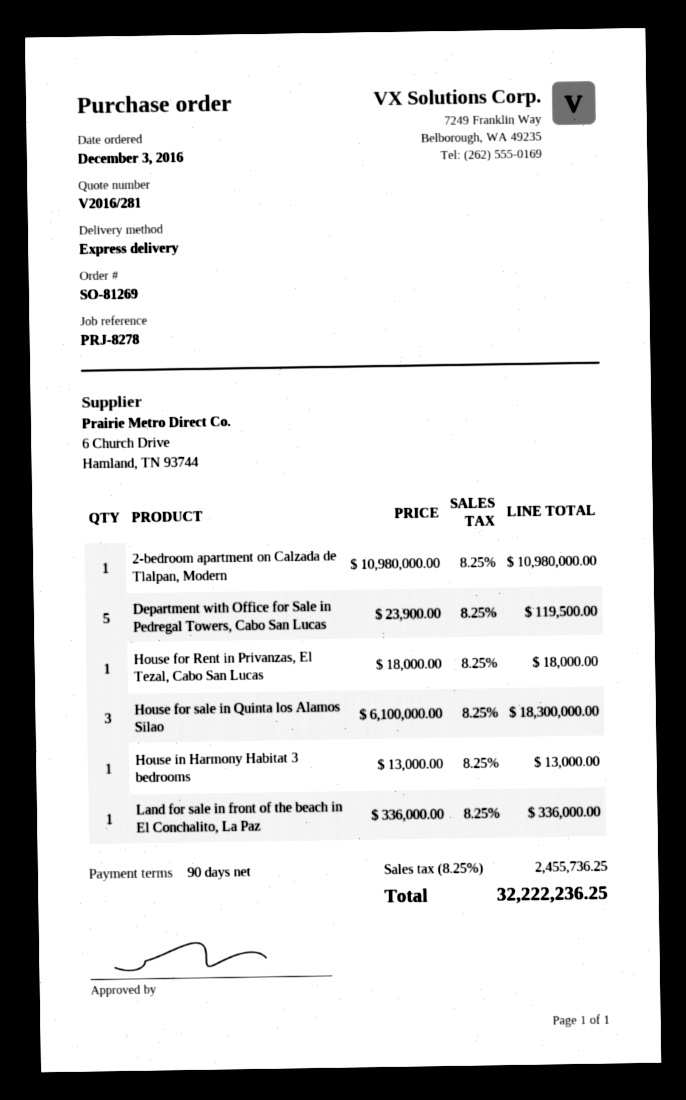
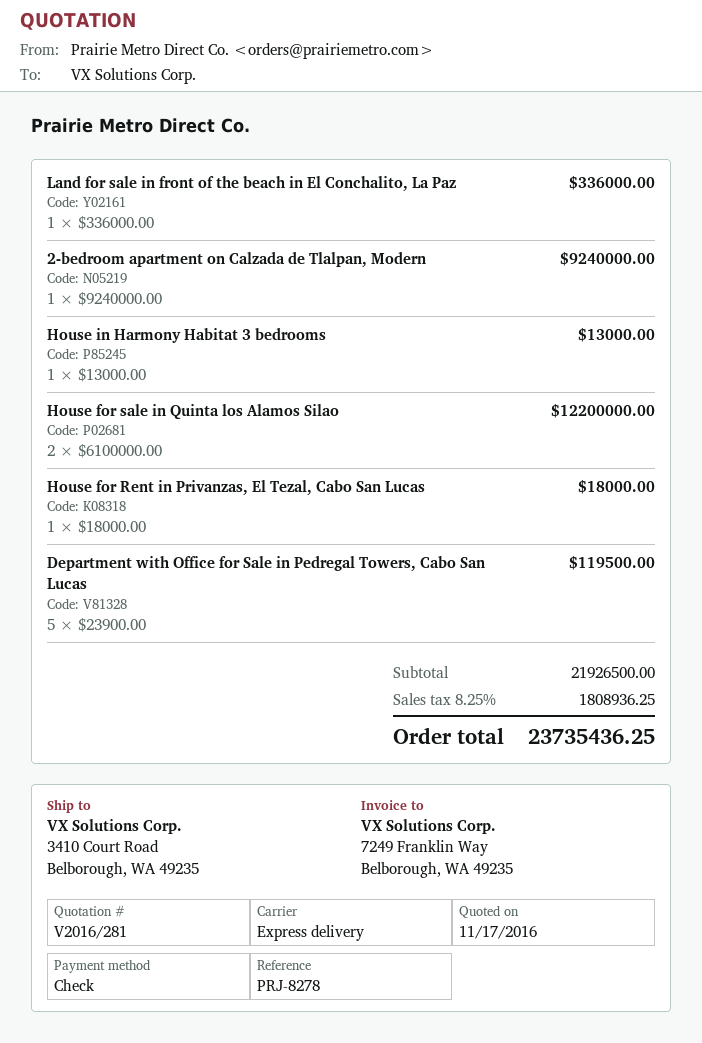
2-bedroom apartment on Calzada de Tlalpan, Modern: 1 x 10980000.00 = 10980000.00 -> 1 x 9240000.00 = 9240000.00
House for sale in Quinta los Alamos Silao: 3 x 6100000.00 = 18300000.00 -> 2 x 6100000.00 = 12200000.00
tax: 8.25% = 2455736.25 -> 8.25% = 1808936.25
total: 32222236.25 -> 23735436.25

